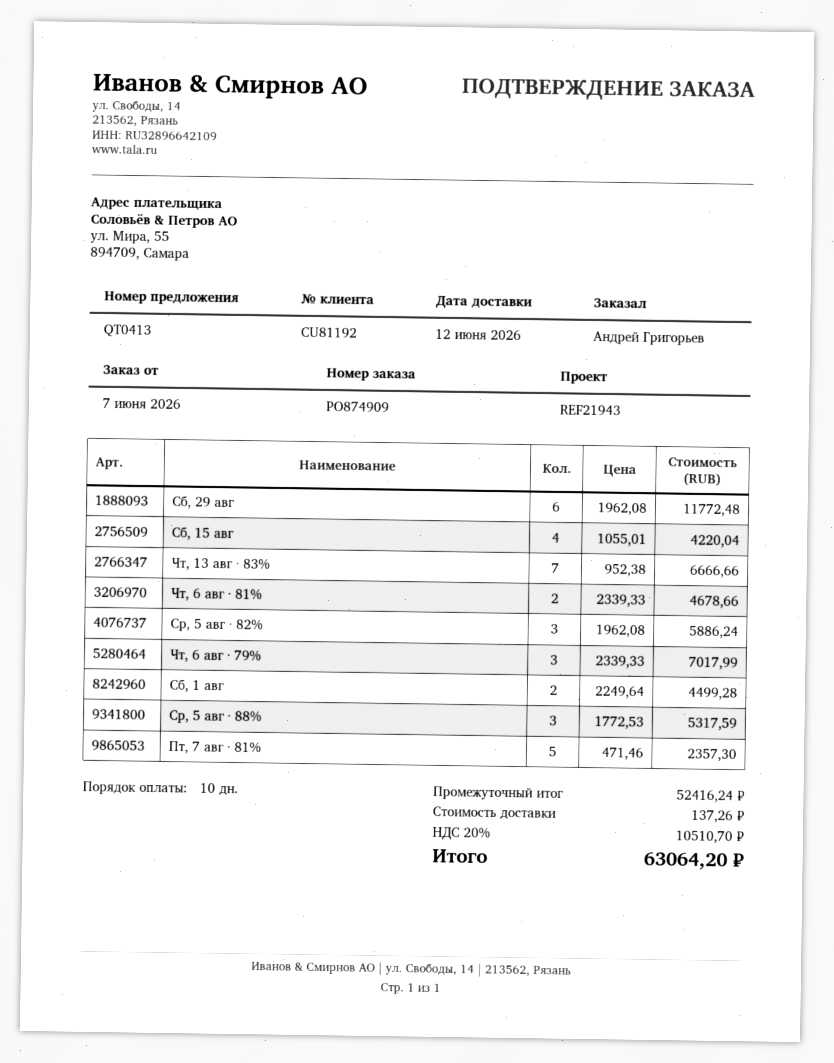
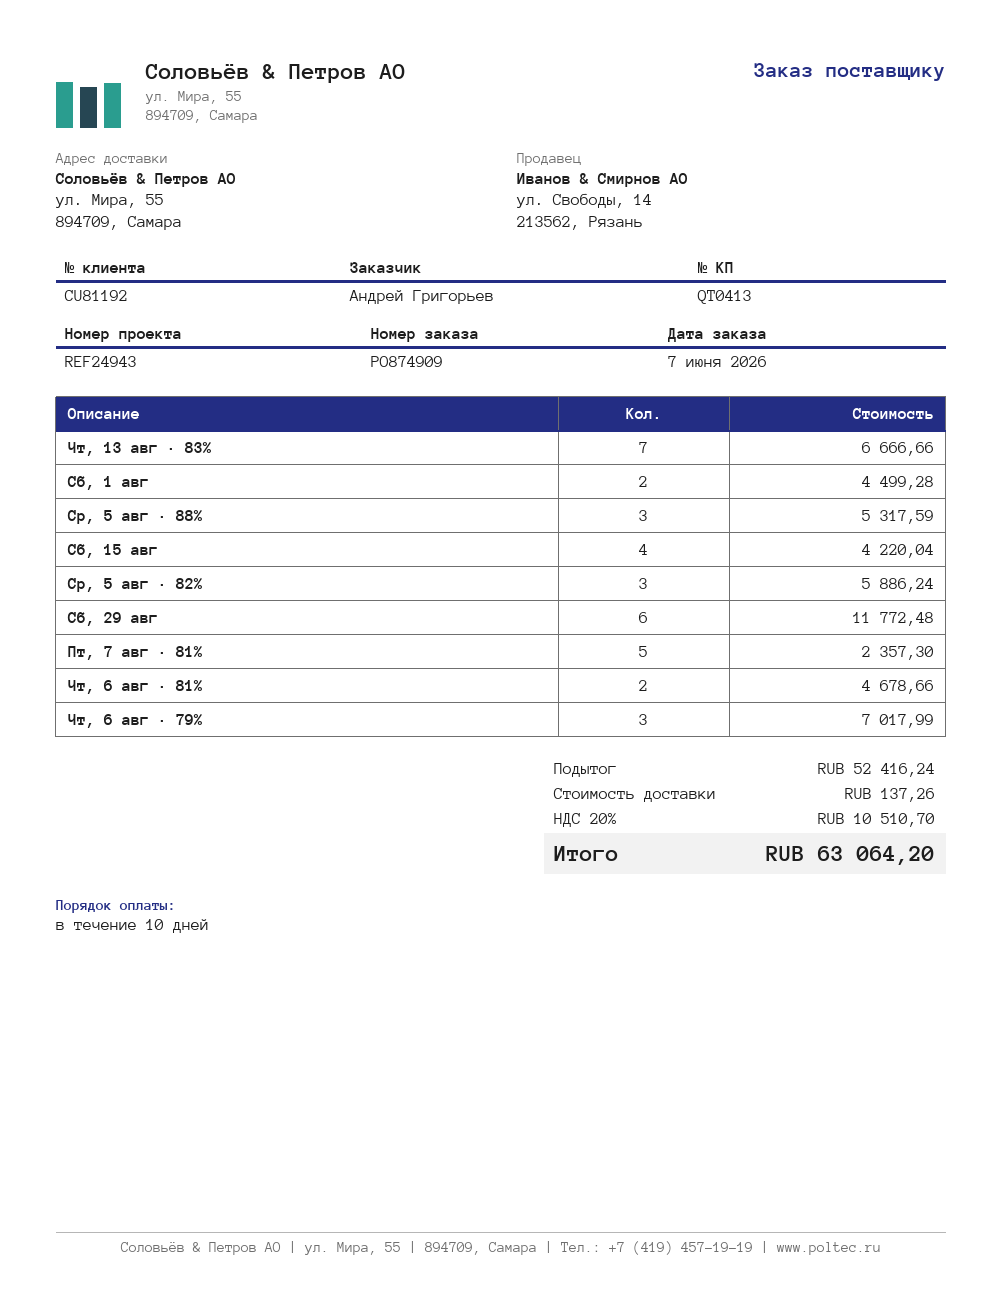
reference: REF21943 -> REF24943

